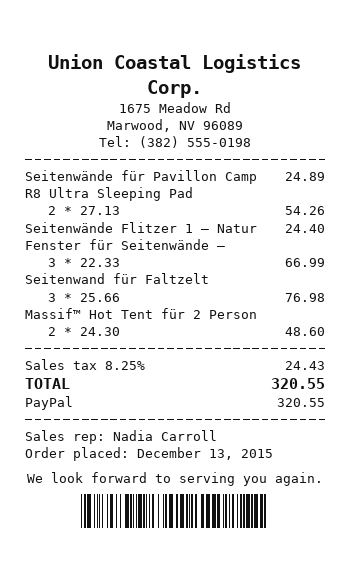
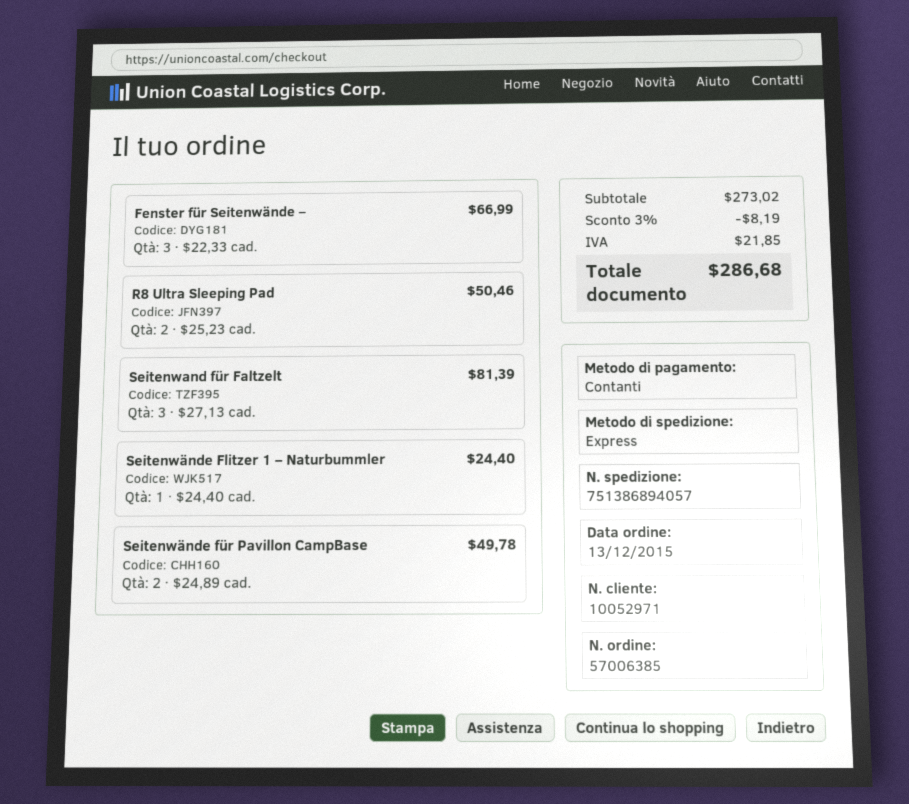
payment method: PayPal -> cash
Seitenwände für Pavillon Camp: 1 x 24.89 = 24.89 -> 2 x 24.89 = 49.78
R8 Ultra Sleeping Pad: 2 x 27.13 = 54.26 -> 2 x 25.23 = 50.46
Seitenwand für Faltzelt: 3 x 25.66 = 76.98 -> 3 x 27.13 = 81.39
Massif™ Hot Tent für 2 Person: 2 x 24.30 = 48.60 -> none
discount: none -> 3% = 8.19
tax: 24.43 -> 21.85
total: 320.55 -> 286.68

